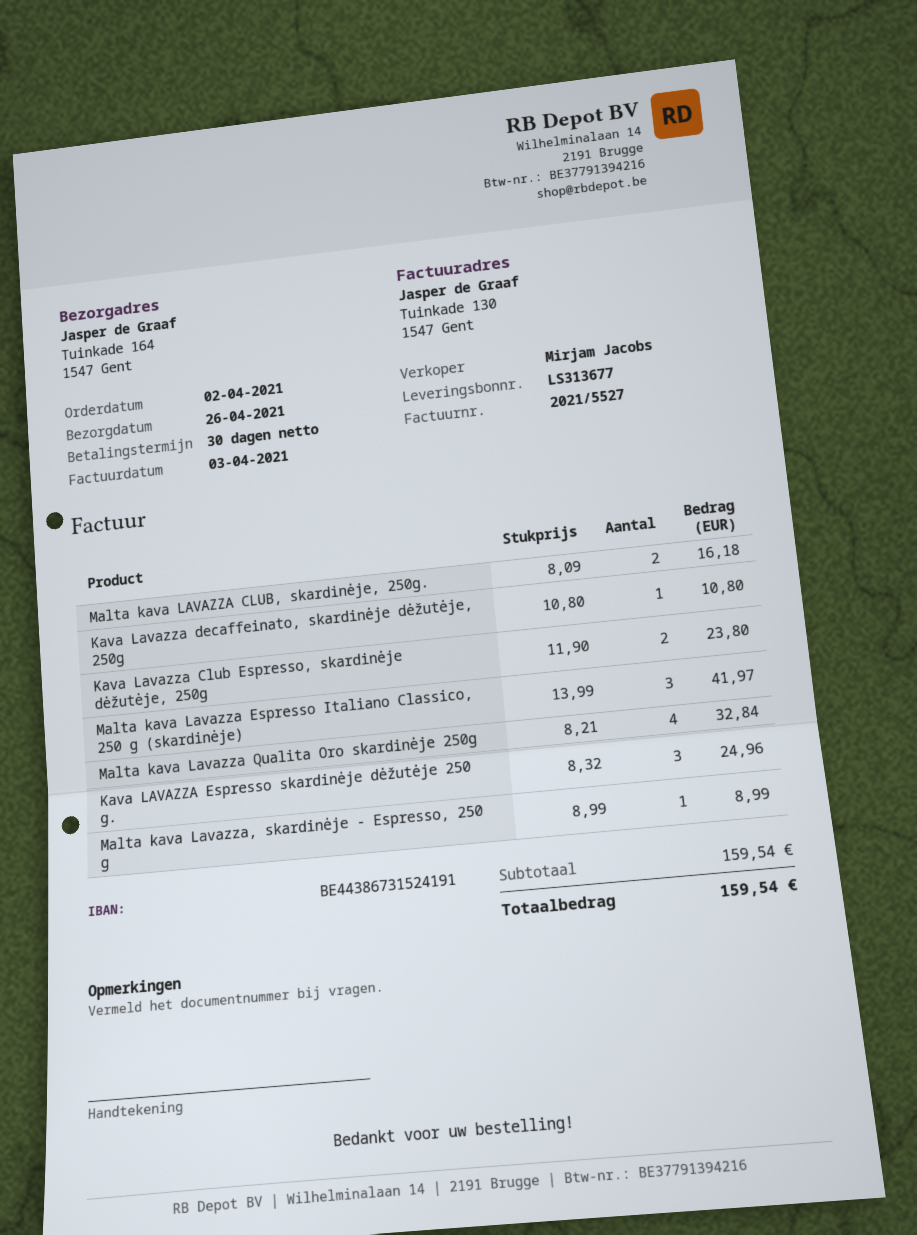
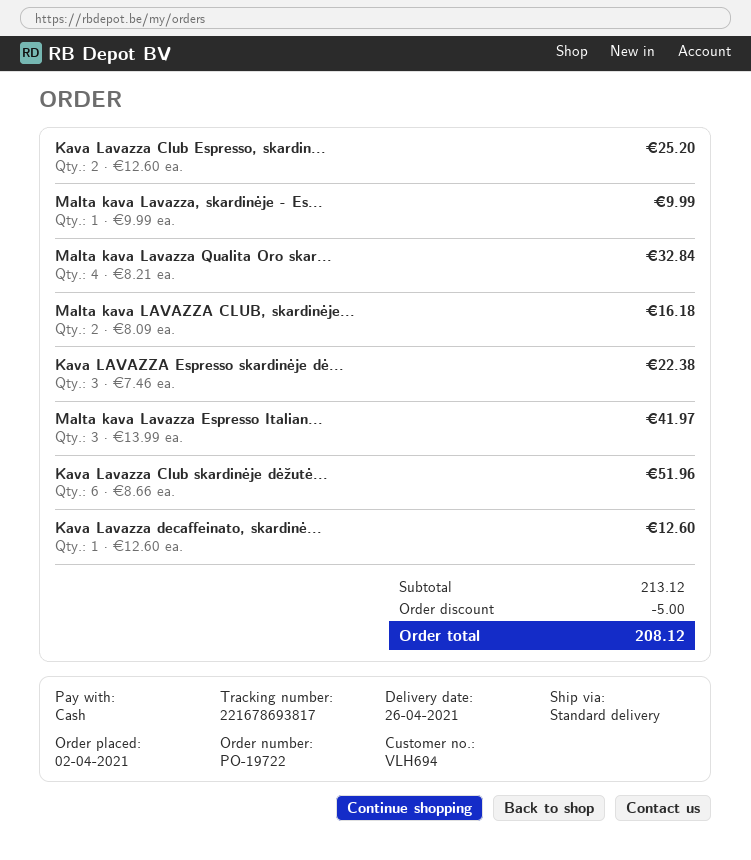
Kava Lavazza decaffeinato, skardinėje dėžutėje, 250g: 1 x 10.80 = 10.80 -> 1 x 12.60 = 12.60
Kava Lavazza Club Espresso, skardinėje dėžutėje, 250g: 2 x 11.90 = 23.80 -> 2 x 12.60 = 25.20
Kava LAVAZZA Espresso skardinėje dėžutėje 250 g.: 3 x 8.32 = 24.96 -> 3 x 7.46 = 22.38
Malta kava Lavazza, skardinėje - Espresso, 250 g: 1 x 8.99 = 8.99 -> 1 x 9.99 = 9.99
Kava Lavazza Club skardinėje dėžutė...: none -> 6 x 8.66 = 51.96
subtotal: 159.54 -> 213.12
discount: none -> 5.00
total: 159.54 -> 208.12

